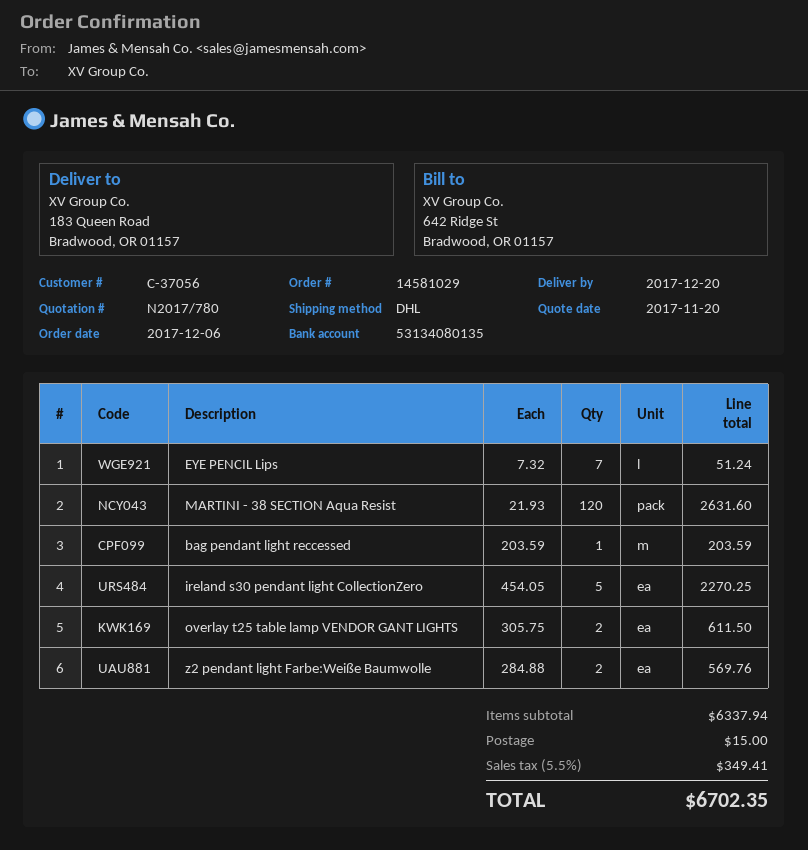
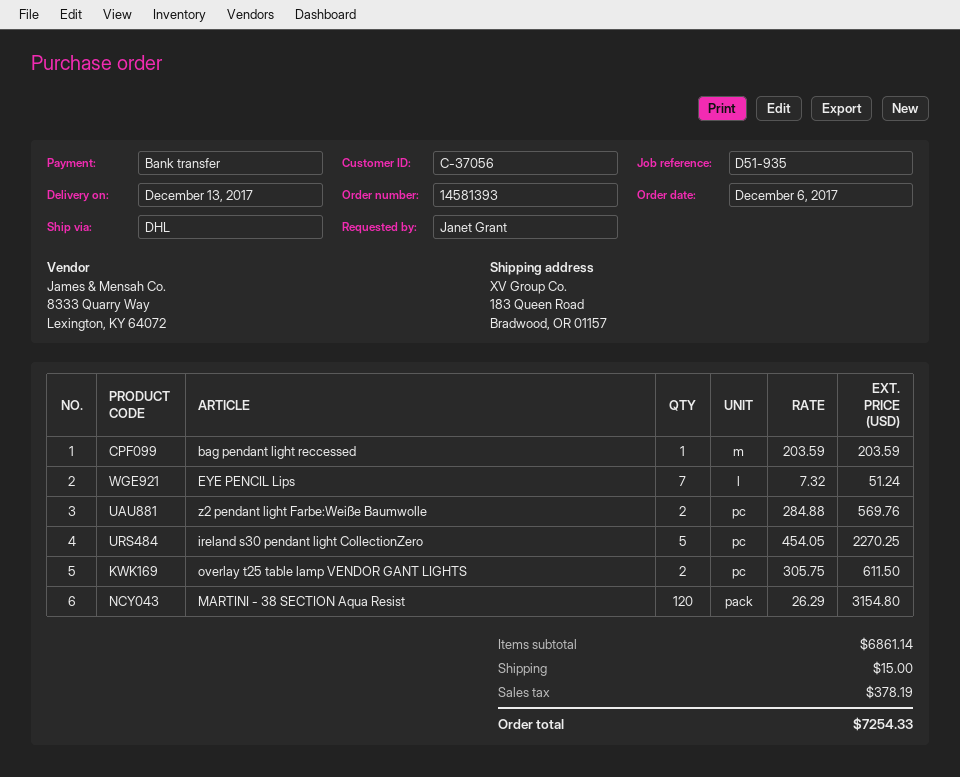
order number: 14581029 -> 14581393
delivery date: 2017-12-20 -> 2017-12-13
MARTINI - 38 SECTION Aqua Resist: 120 x 21.93 = 2631.60 -> 120 x 26.29 = 3154.80
subtotal: 6337.94 -> 6861.14
tax: 349.41 -> 378.19
total: 6702.35 -> 7254.33

